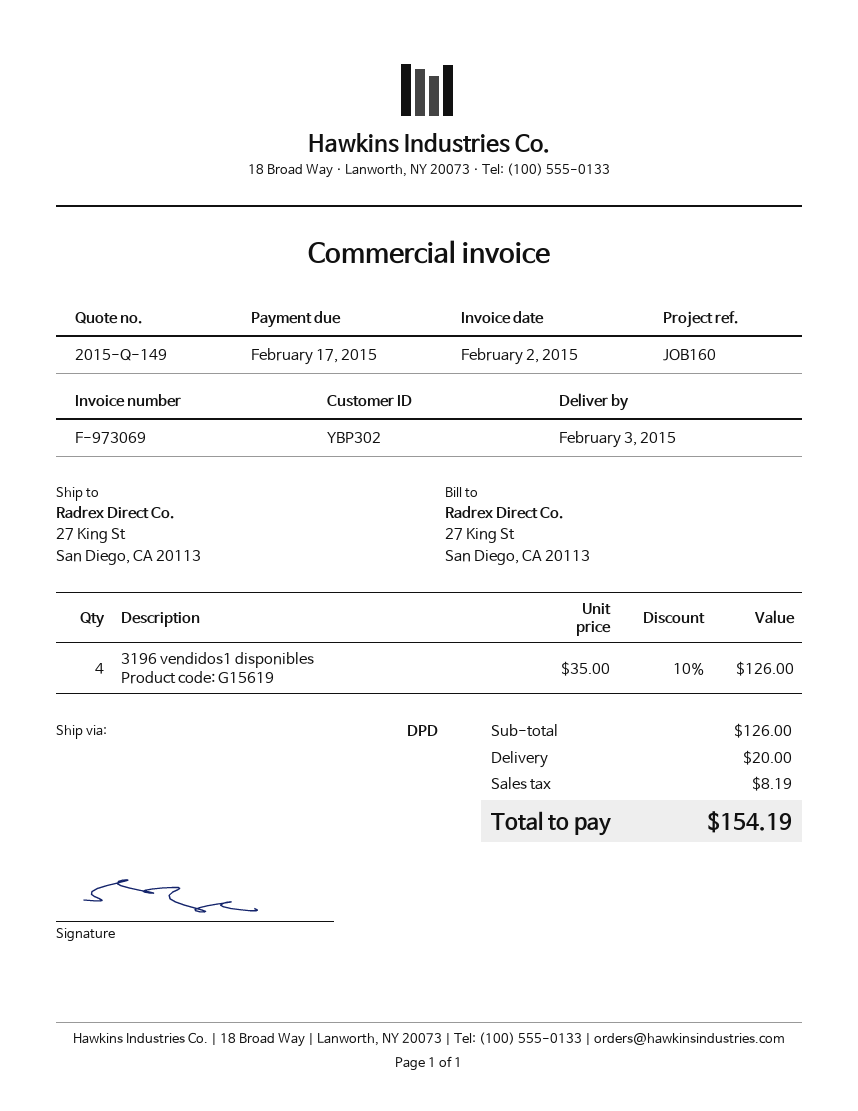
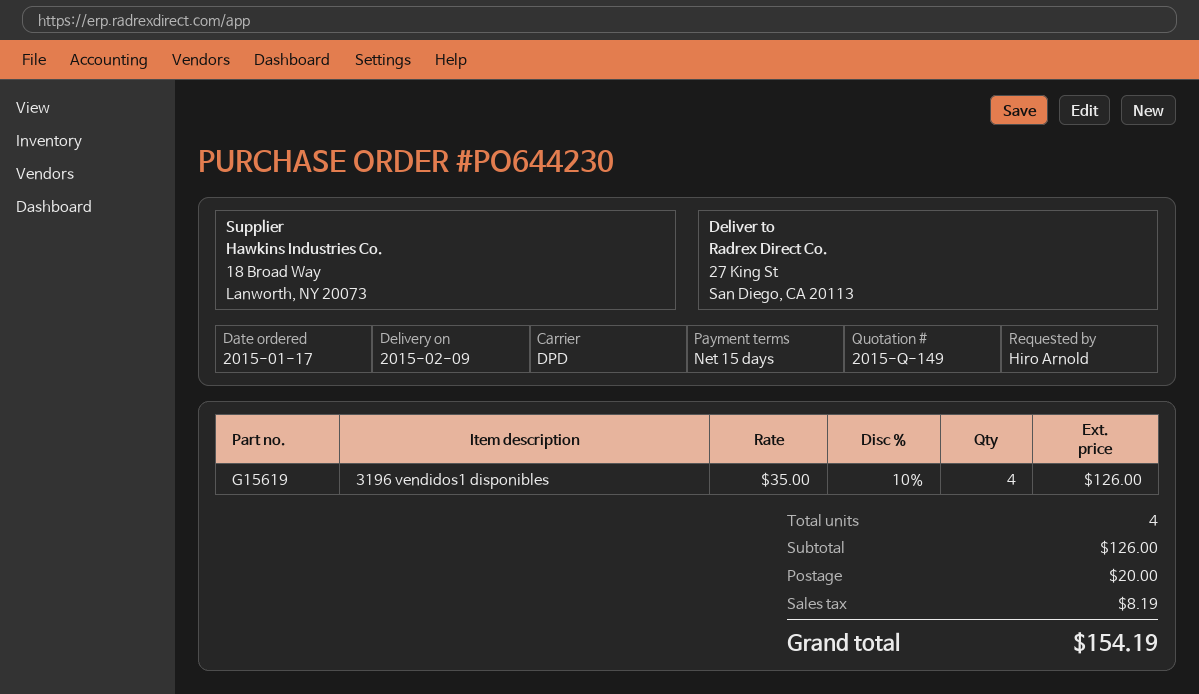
delivery date: 2015-02-03 -> 2015-02-09

